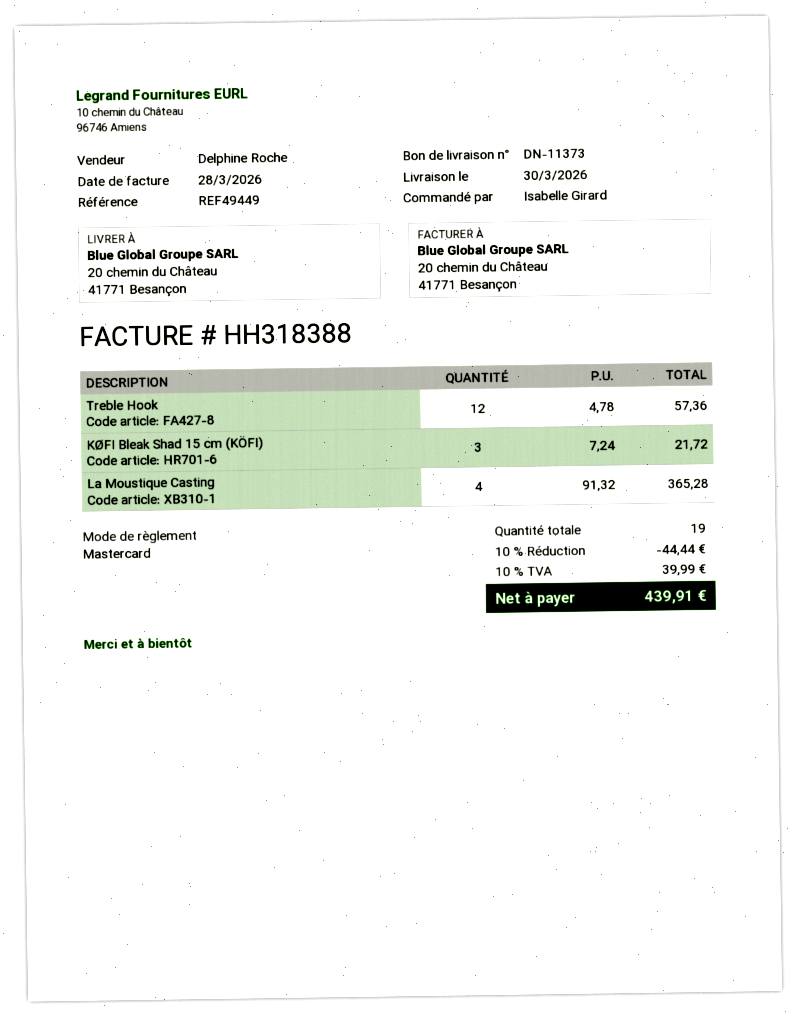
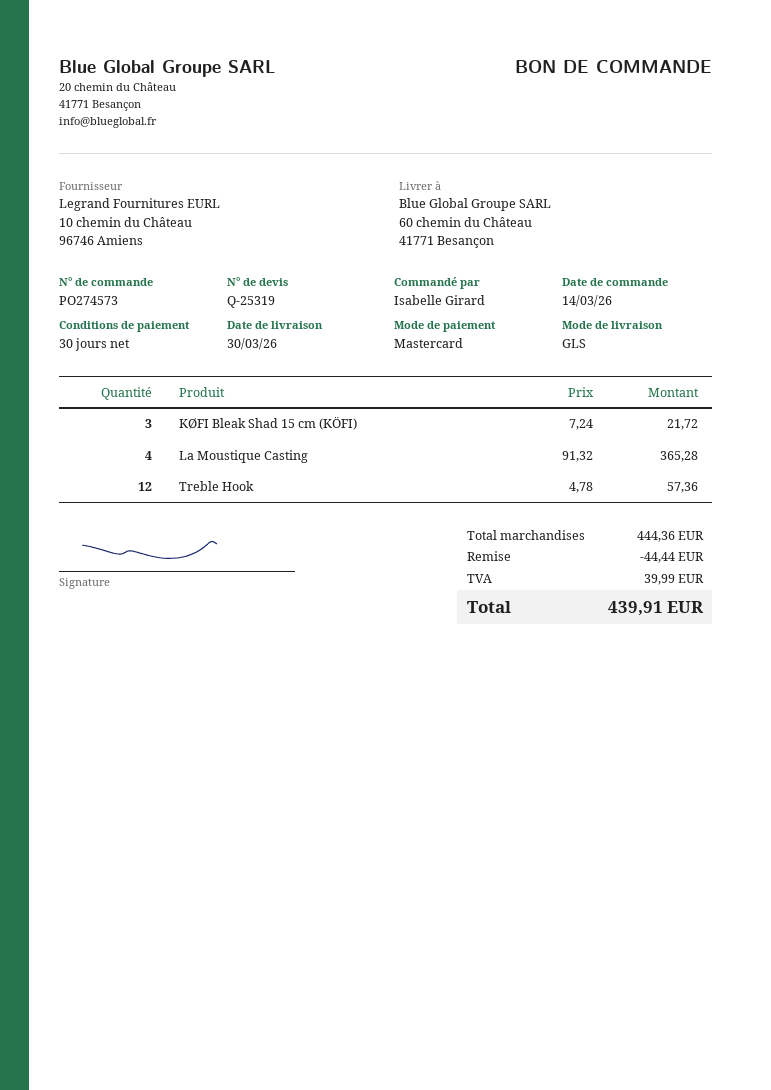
ship to: 20 chemin du Château, 41771 Besançon -> 60 chemin du Château, 41771 Besançon

